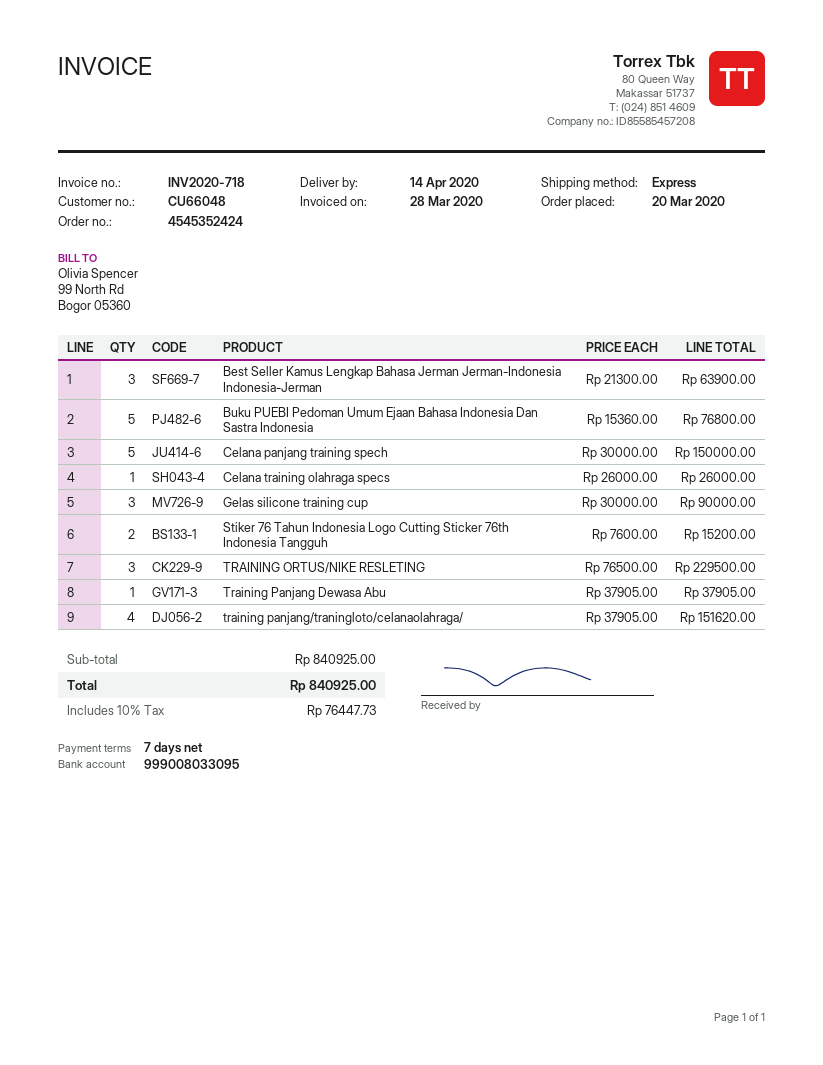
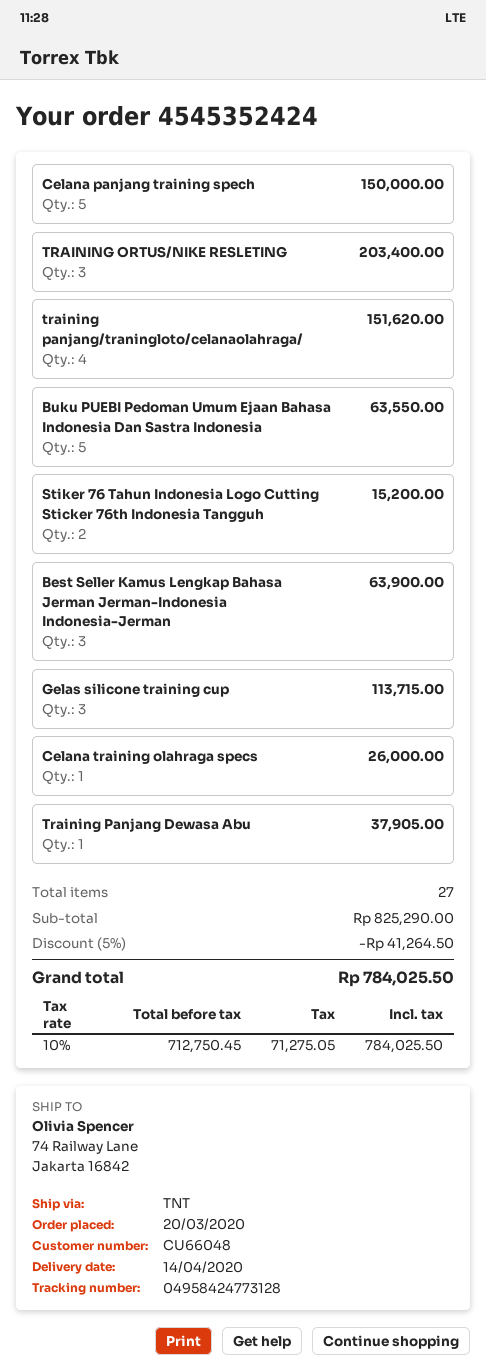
shipping method: express -> TNT
Buku PUEBI Pedoman Umum Ejaan Bahasa Indonesia Dan Sastra Indonesia: 5 for 76800.00 -> 5 for 63550.00
Gelas silicone training cup: 3 for 90000.00 -> 3 for 113715.00
TRAINING ORTUS/NIKE RESLETING: 3 for 229500.00 -> 3 for 203400.00
subtotal: 840925.00 -> 825290.00
discount: none -> 5% = 41264.50
tax: 10% = 76447.73 -> 10% = 71275.05
total: 840925.00 -> 784025.50

